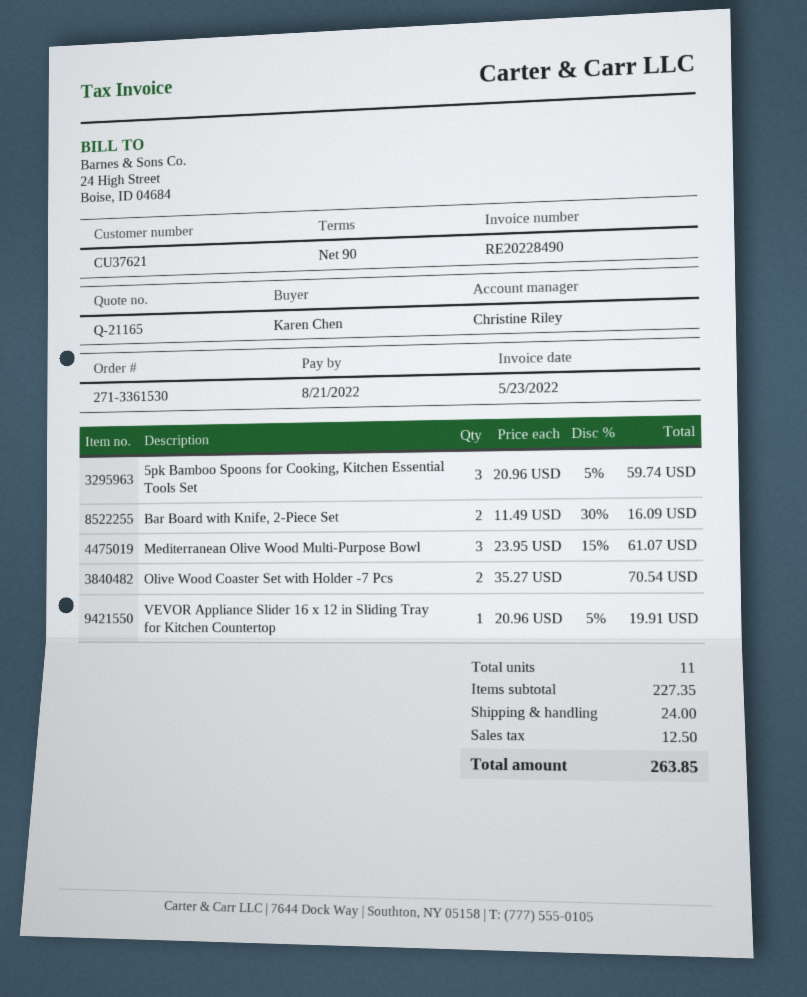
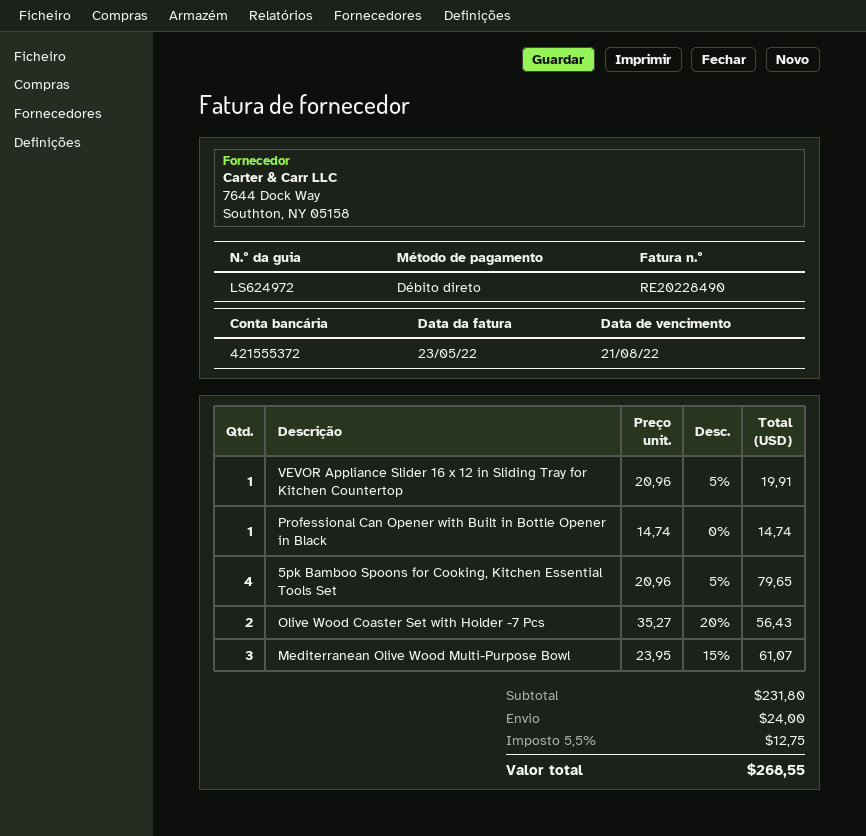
5pk Bamboo Spoons for Cooking, Kitchen Essential Tools Set: 3 x 20.96 - 5% = 59.74 -> 4 x 20.96 - 5% = 79.65
Bar Board with Knife, 2-Piece Set: 2 x 11.49 - 30% = 16.09 -> none
Olive Wood Coaster Set with Holder -7 Pcs: 2 x 35.27 = 70.54 -> 2 x 35.27 - 20% = 56.43
Professional Can Opener with Built in Bottle Opener in Black: none -> 1 x 14.74 = 14.74
subtotal: 227.35 -> 231.80
tax: 12.50 -> 12.75
total: 263.85 -> 268.55

